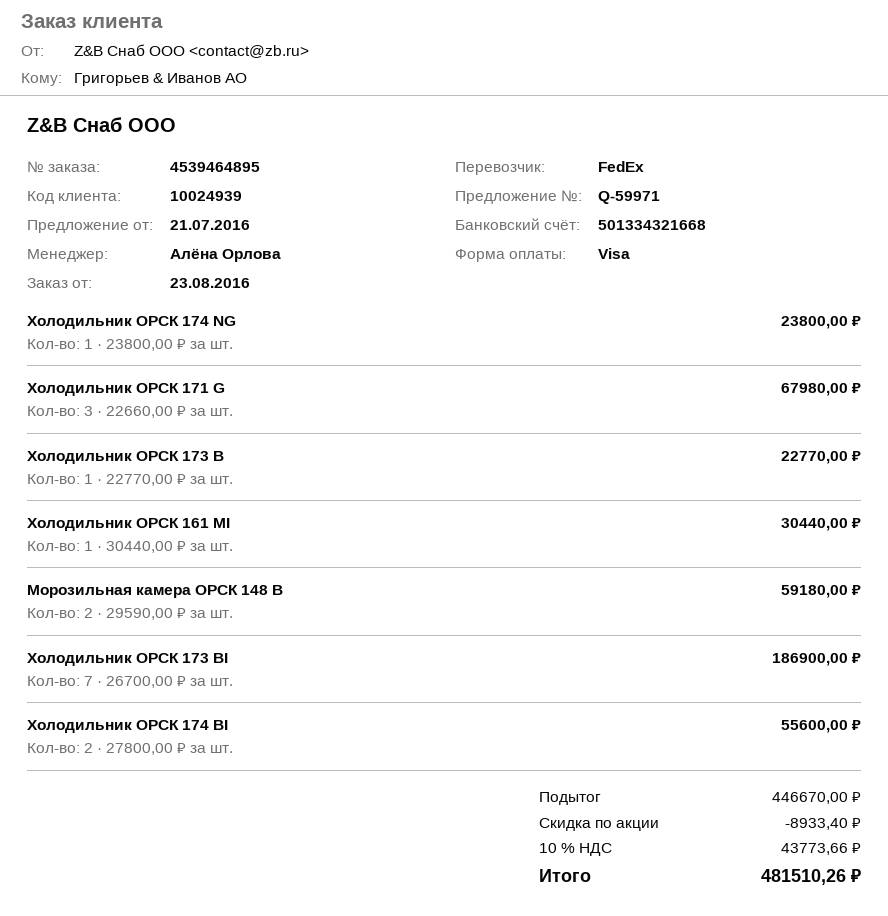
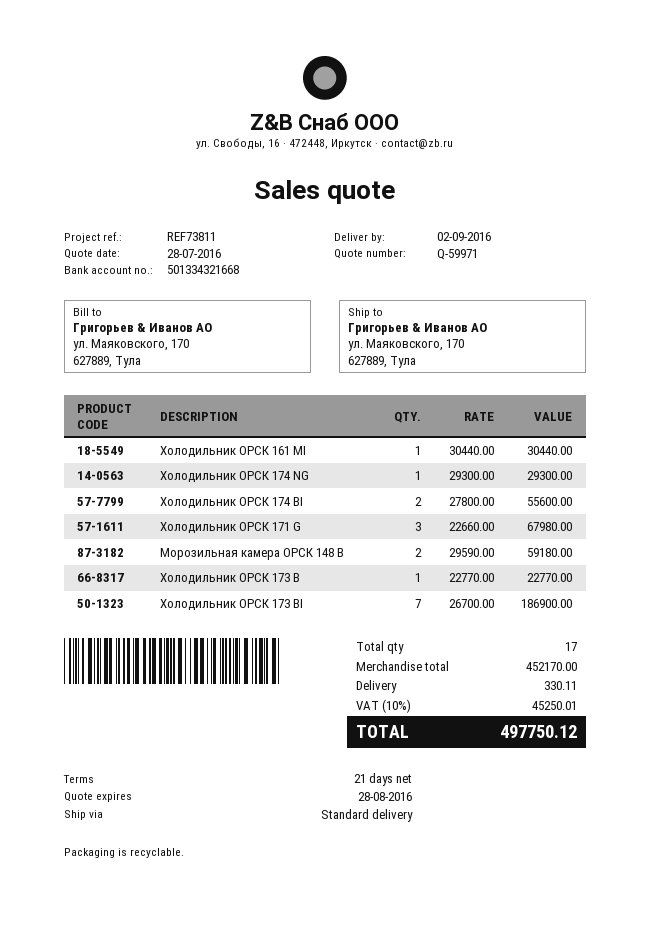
quote date: 2016-07-21 -> 2016-07-28
shipping method: FedEx -> standard
Холодильник ОРСК 174 NG: 1 x 23800.00 = 23800.00 -> 1 x 29300.00 = 29300.00
subtotal: 446670.00 -> 452170.00
discount: 8933.40 -> none
shipping: none -> 330.11
tax: 10% = 43773.66 -> 10% = 45250.01
total: 481510.26 -> 497750.12

